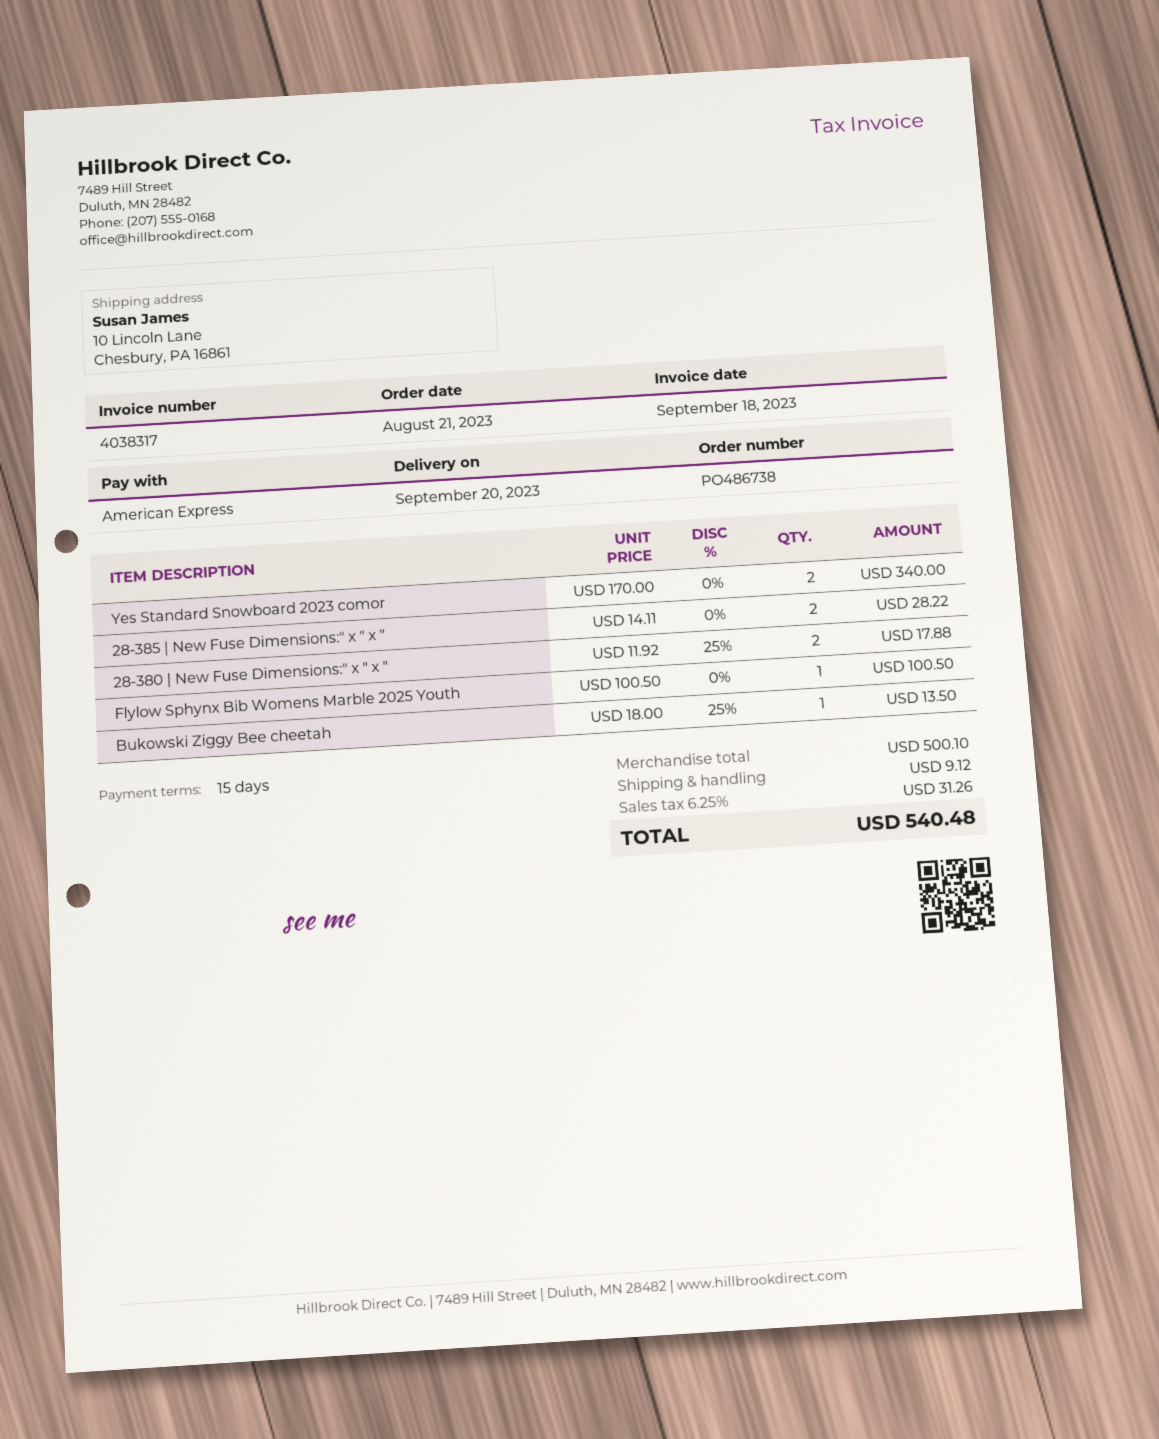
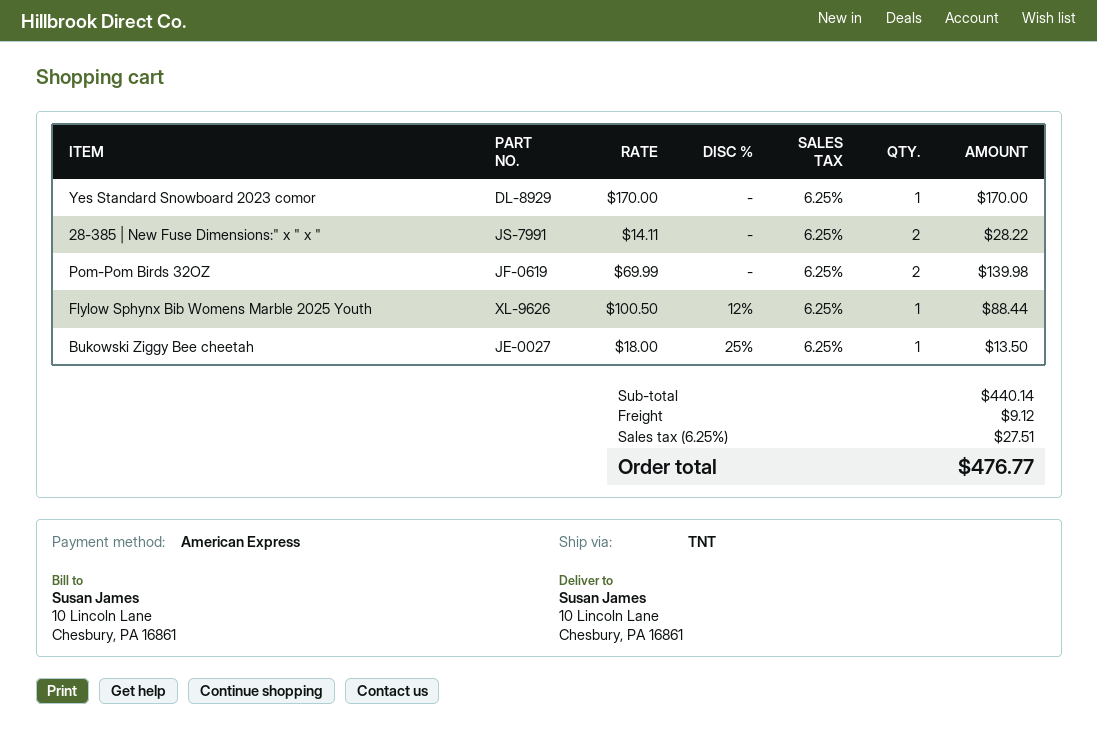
Yes Standard Snowboard 2023 comor: 2 x 170.00 = 340.00 -> 1 x 170.00 = 170.00
28-380 | New Fuse Dimensions:" x " x ": 2 x 11.92 - 25% = 17.88 -> none
Flylow Sphynx Bib Womens Marble 2025 Youth: 1 x 100.50 = 100.50 -> 1 x 100.50 - 12% = 88.44
Pom-Pom Birds 32OZ: none -> 2 x 69.99 = 139.98
subtotal: 500.10 -> 440.14
tax: 6.25% = 31.26 -> 6.25% = 27.51
total: 540.48 -> 476.77

